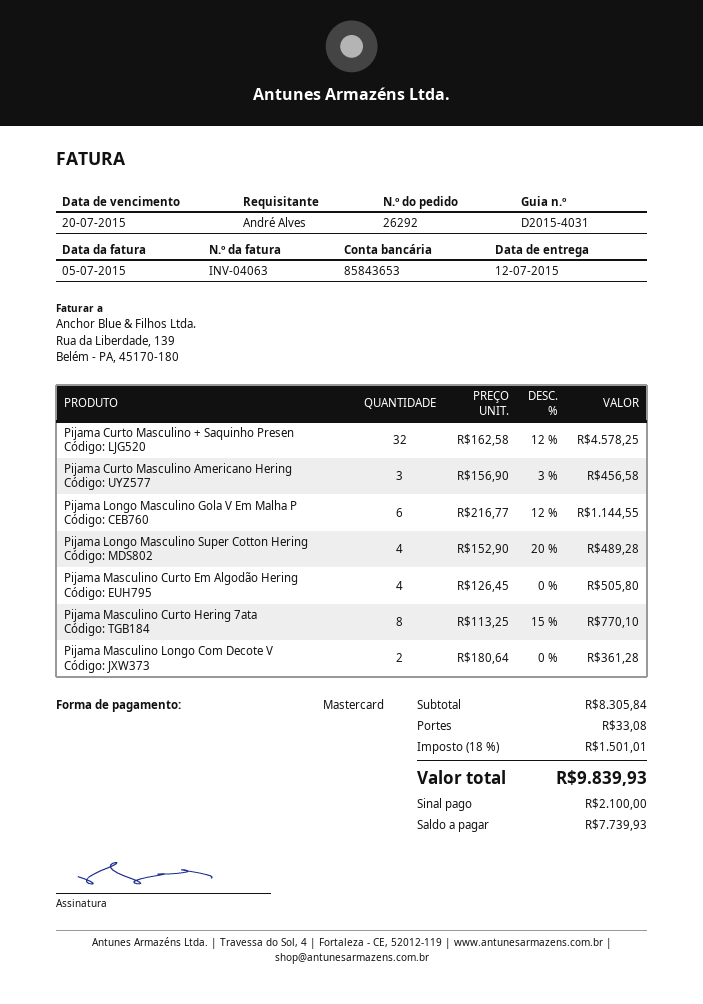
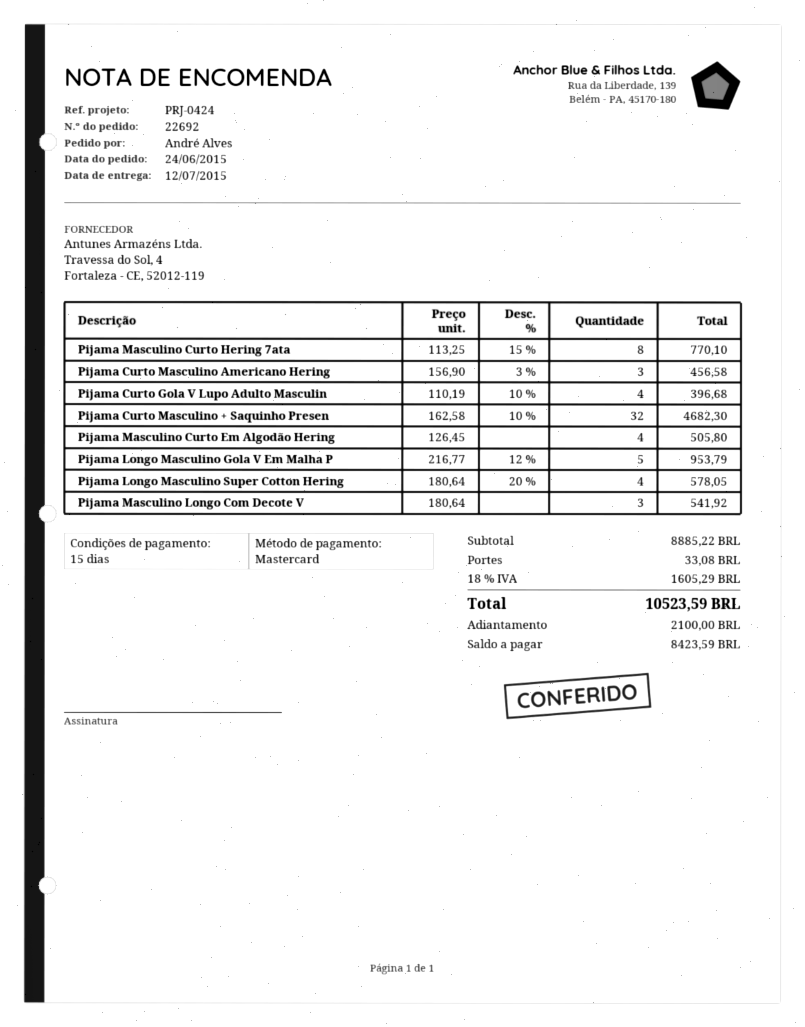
order number: 26292 -> 22692
Pijama Curto Masculino + Saquinho Presen: 32 x 162.58 - 12% = 4578.25 -> 32 x 162.58 - 10% = 4682.30
Pijama Longo Masculino Gola V Em Malha P: 6 x 216.77 - 12% = 1144.55 -> 5 x 216.77 - 12% = 953.79
Pijama Longo Masculino Super Cotton Hering: 4 x 152.90 - 20% = 489.28 -> 4 x 180.64 - 20% = 578.05
Pijama Masculino Longo Com Decote V: 2 x 180.64 = 361.28 -> 3 x 180.64 = 541.92
Pijama Curto Gola V Lupo Adulto Masculin: none -> 4 x 110.19 - 10% = 396.68
subtotal: 8305.84 -> 8885.22
tax: 18% = 1501.01 -> 18% = 1605.29
total: 9839.93 -> 10523.59
balance: 7739.93 -> 8423.59

